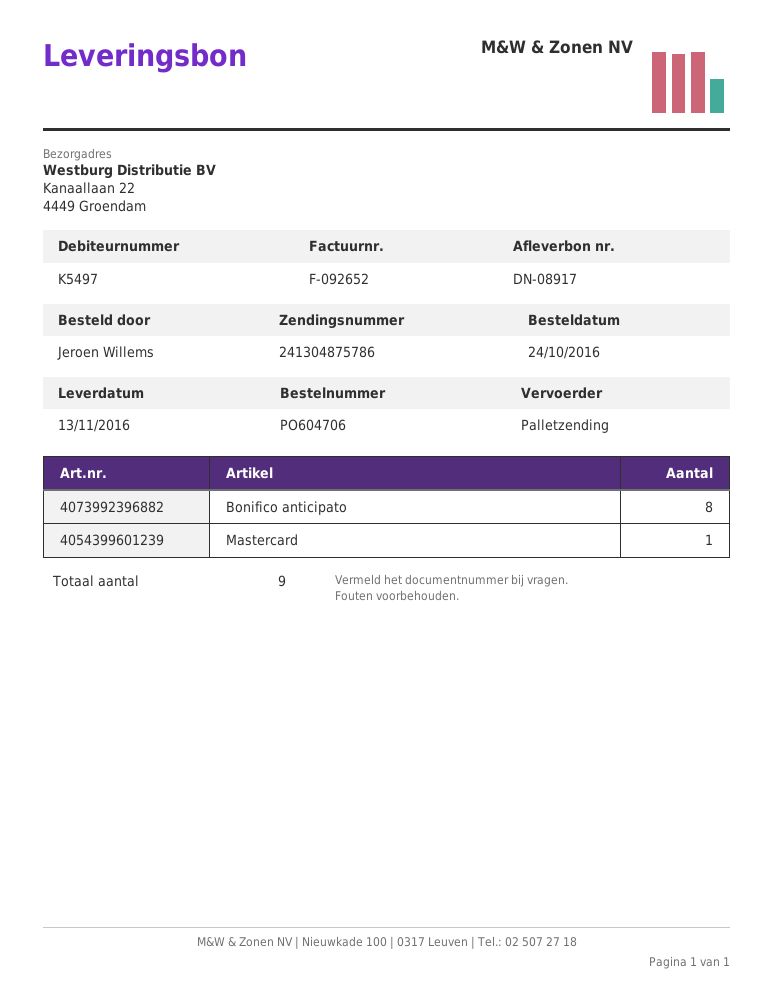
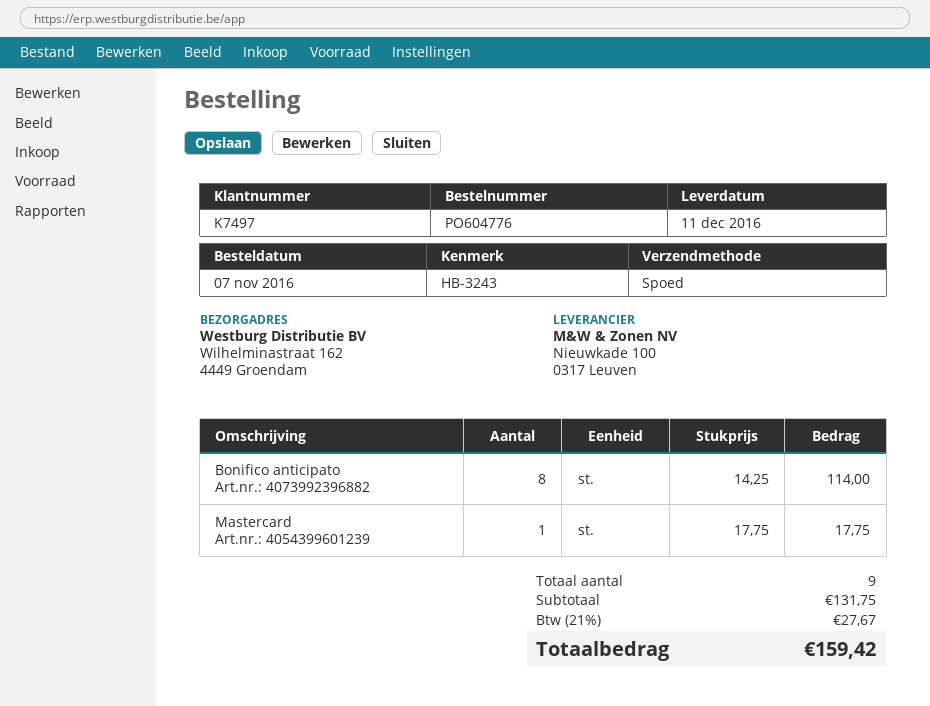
order number: PO604706 -> PO604776
order date: 2016-10-24 -> 2016-11-07
delivery date: 2016-11-13 -> 2016-12-11
customer number: K5497 -> K7497
shipping method: pallet freight -> express
ship to: Kanaallaan 22, 4449 Groendam -> Wilhelminastraat 162, 4449 Groendam

